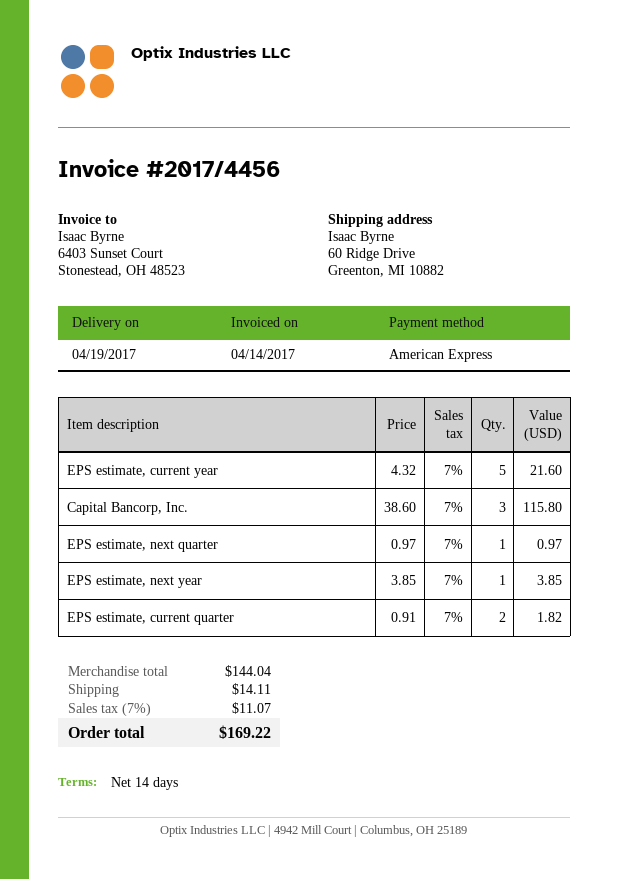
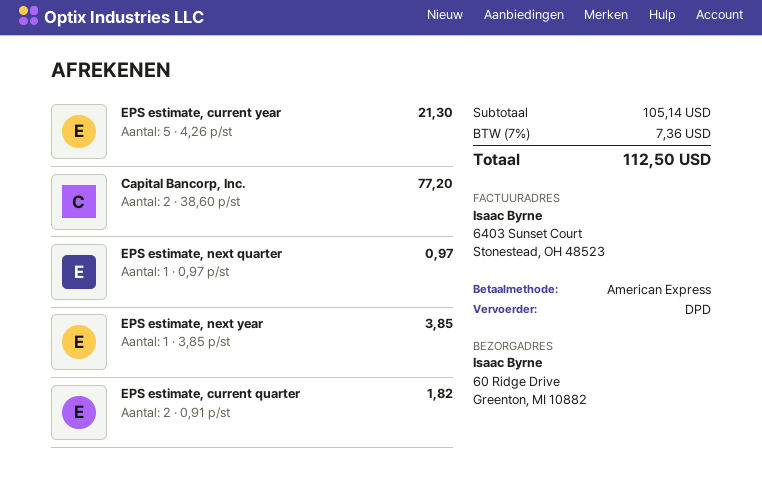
EPS estimate, current year: 5 x 4.32 = 21.60 -> 5 x 4.26 = 21.30
Capital Bancorp, Inc.: 3 x 38.60 = 115.80 -> 2 x 38.60 = 77.20
subtotal: 144.04 -> 105.14
shipping: 14.11 -> none
tax: 7% = 11.07 -> 7% = 7.36
total: 169.22 -> 112.50

